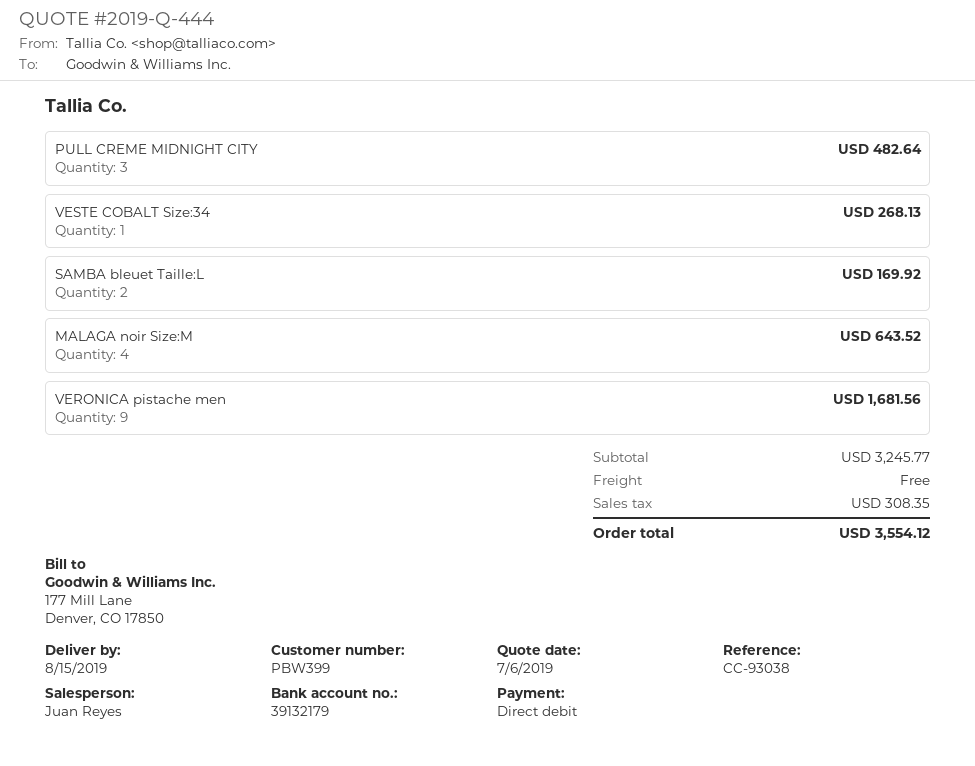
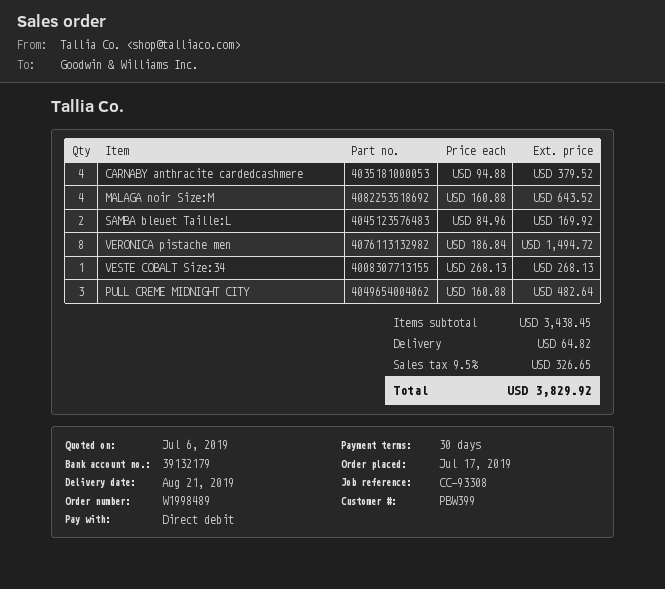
delivery date: 2019-08-15 -> 2019-08-21
reference: CC-93038 -> CC-93308
VERONICA pistache men: 9 for 1681.56 -> 8 for 1494.72
CARNABY anthracite cardedcashmere: none -> 4 for 379.52
subtotal: 3245.77 -> 3438.45
shipping: 0.00 -> 64.82
tax: 308.35 -> 326.65
total: 3554.12 -> 3829.92

